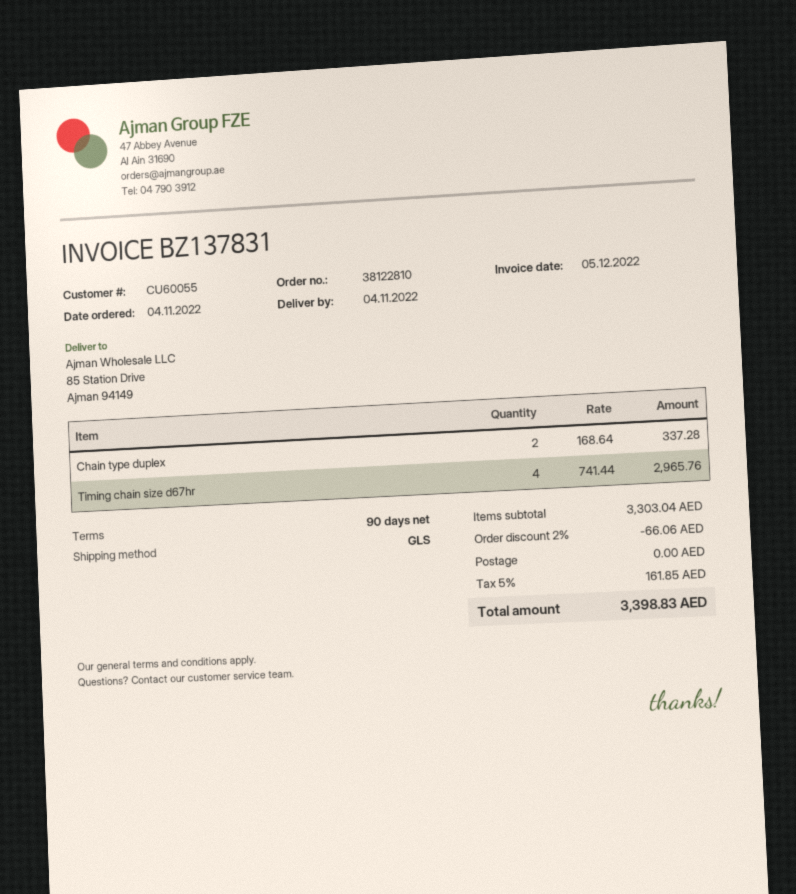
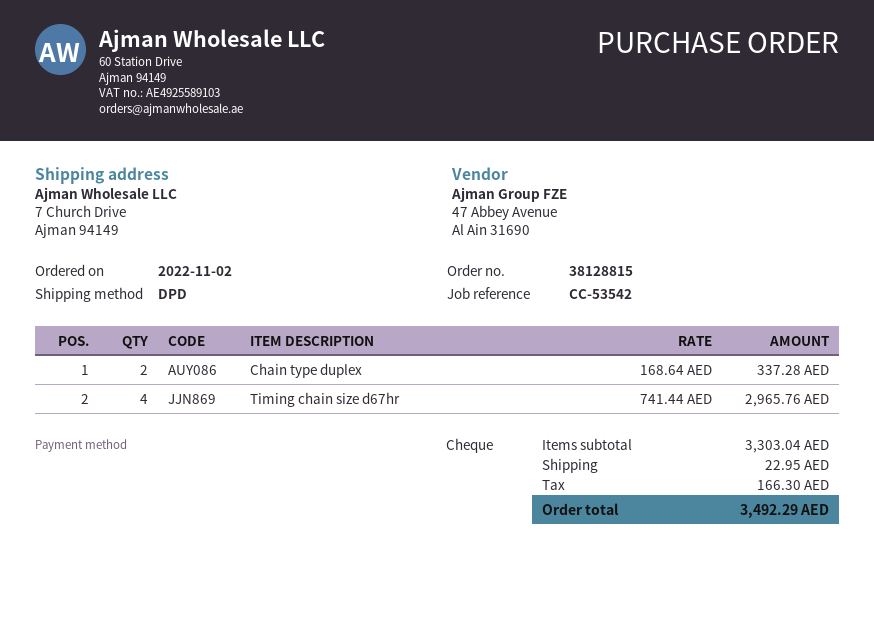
order number: 38122810 -> 38128815
order date: 2022-11-04 -> 2022-11-02
shipping method: GLS -> DPD
ship to: 85 Station Drive, Ajman 94149 -> 7 Church Drive, Ajman 94149
discount: 2% = 66.06 -> none
shipping: 0.00 -> 22.95
tax: 161.85 -> 166.30
total: 3398.83 -> 3492.29

